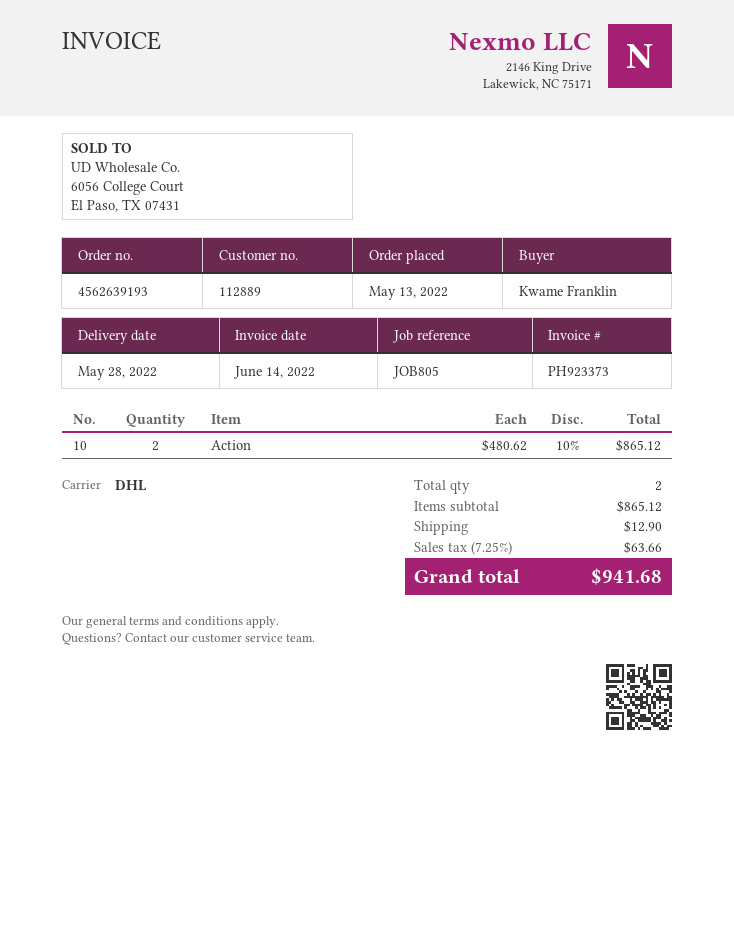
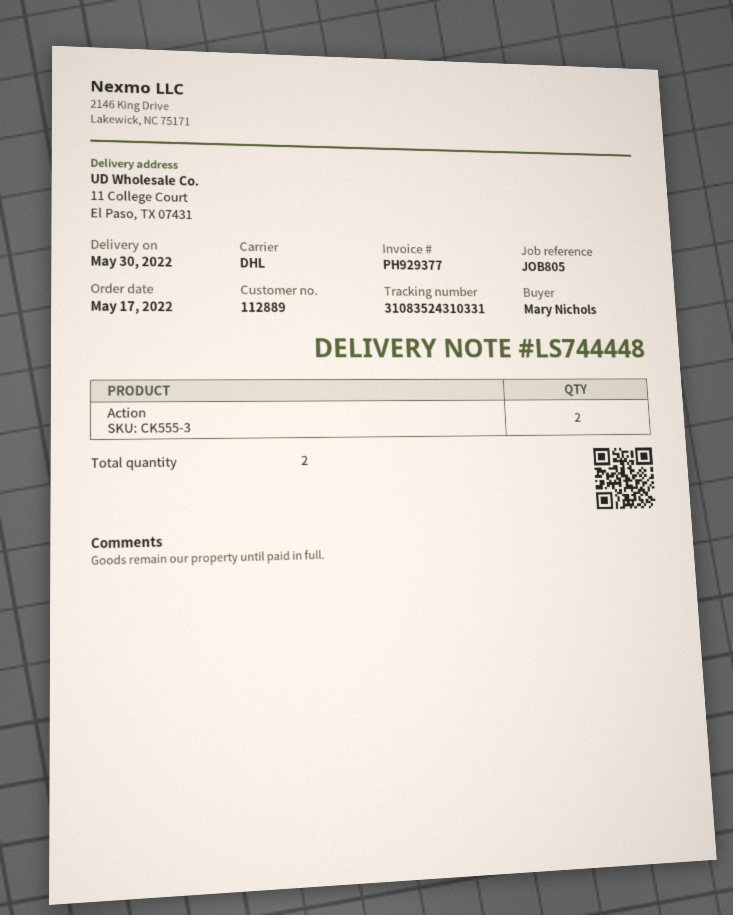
order date: 2022-05-13 -> 2022-05-17
delivery date: 2022-05-28 -> 2022-05-30
invoice number: PH923373 -> PH929377
ordered by: Kwame Franklin -> Mary Nichols

